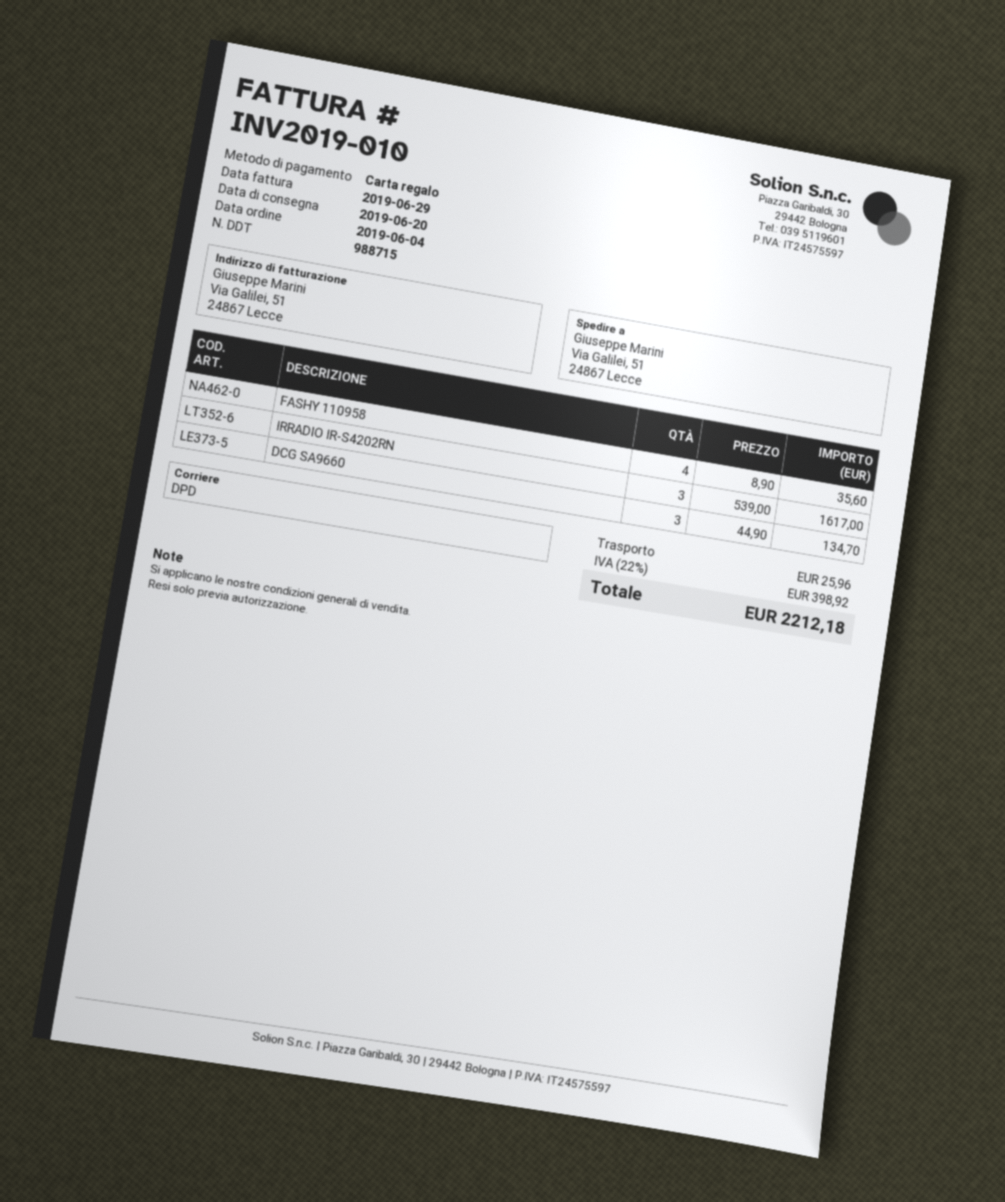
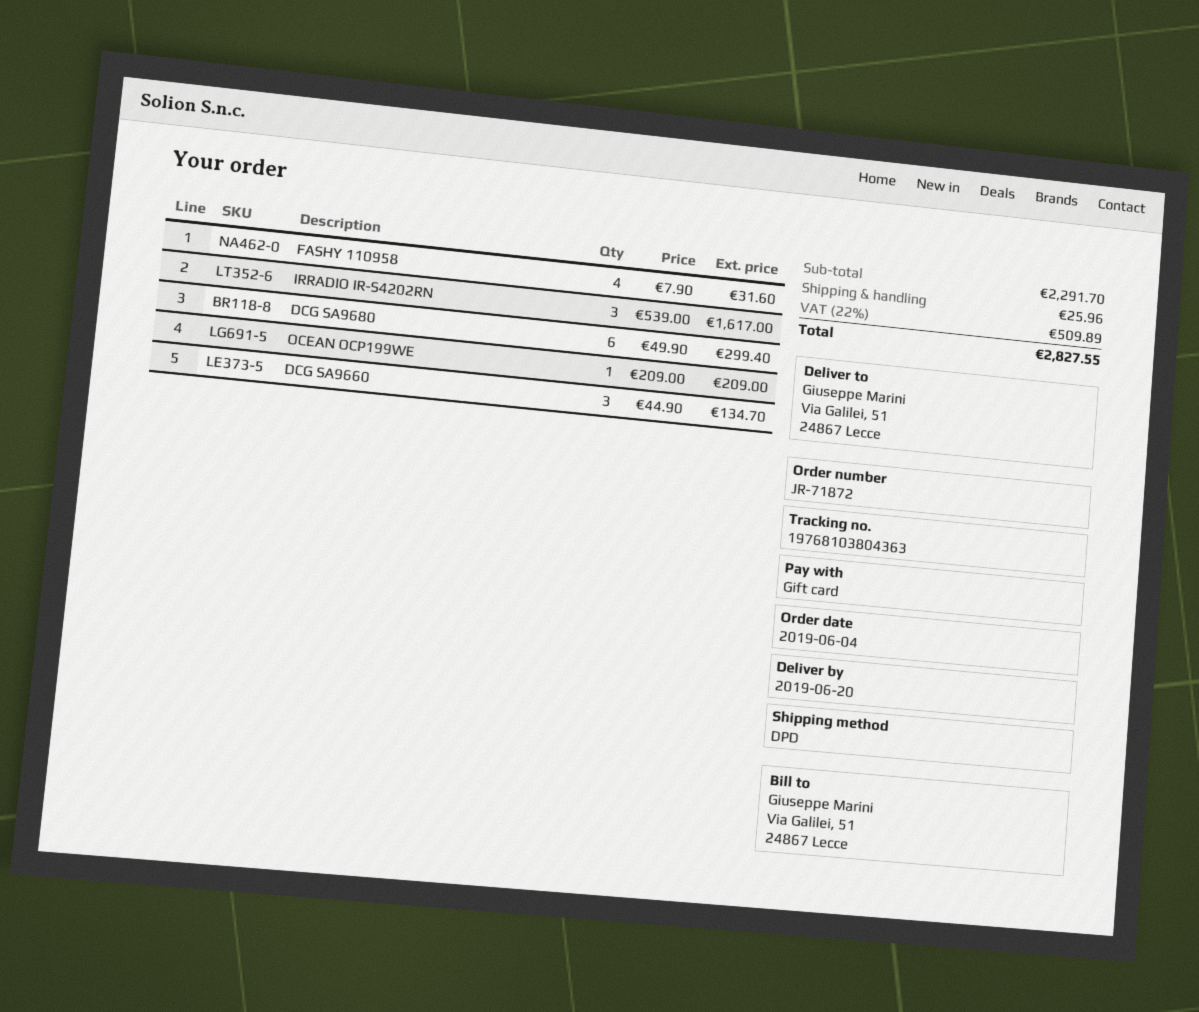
FASHY 110958: 4 x 8.90 = 35.60 -> 4 x 7.90 = 31.60
DCG SA9680: none -> 6 x 49.90 = 299.40
OCEAN OCP199WE: none -> 1 x 209.00 = 209.00
tax: 22% = 398.92 -> 22% = 509.89
total: 2212.18 -> 2827.55

